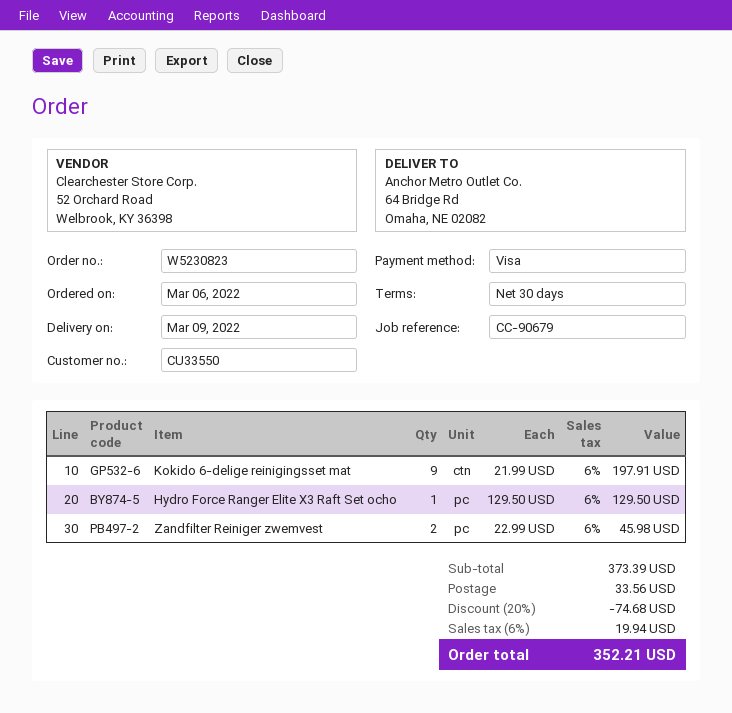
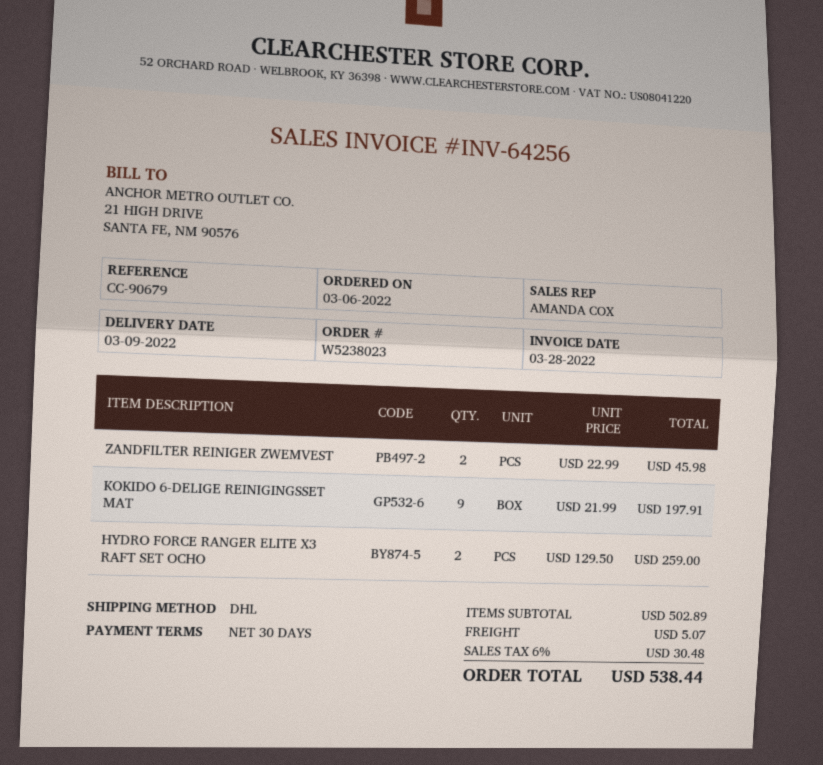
order number: W5230823 -> W5238023
Hydro Force Ranger Elite X3 Raft Set ocho: 1 x 129.50 = 129.50 -> 2 x 129.50 = 259.00
subtotal: 373.39 -> 502.89
discount: 20% = 74.68 -> none
shipping: 33.56 -> 5.07
tax: 6% = 19.94 -> 6% = 30.48
total: 352.21 -> 538.44

